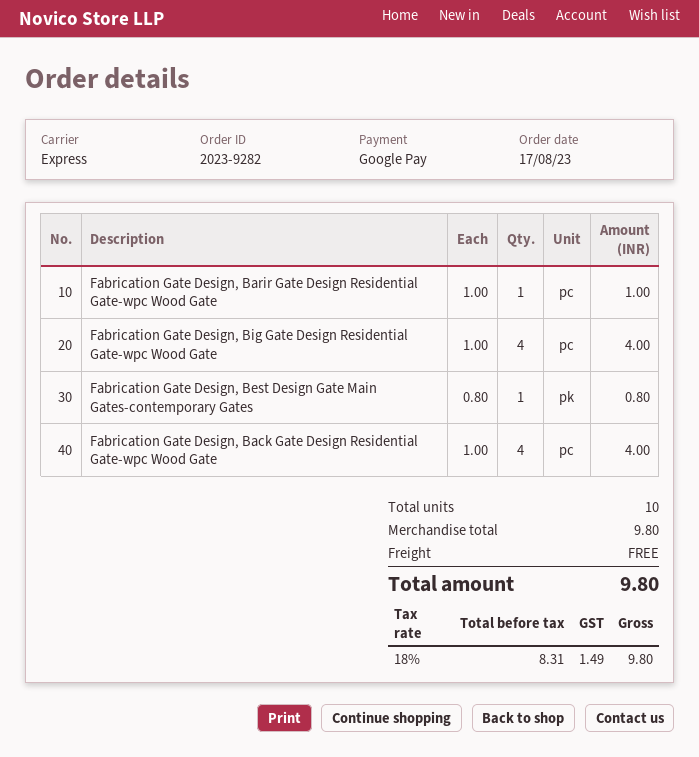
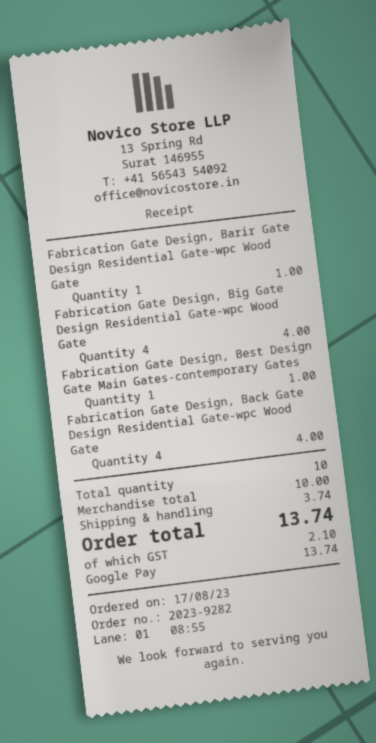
Fabrication Gate Design, Best Design Gate Main Gates-contemporary Gates: 1 for 0.80 -> 1 for 1.00
subtotal: 9.80 -> 10.00
shipping: 0.00 -> 3.74
tax: 1.49 -> 2.10
total: 9.80 -> 13.74

